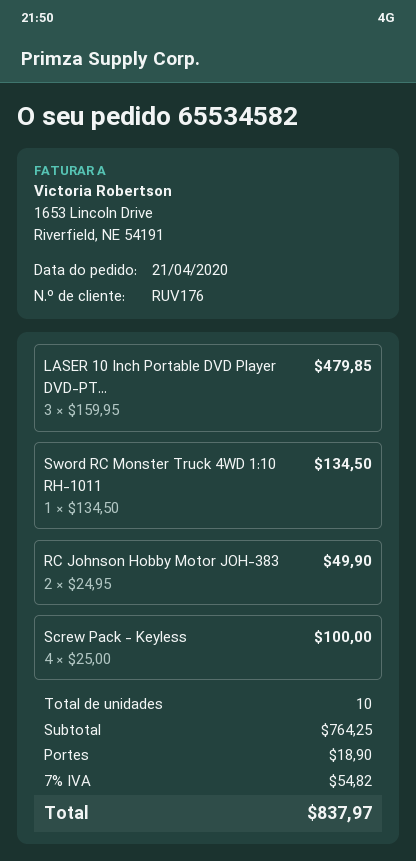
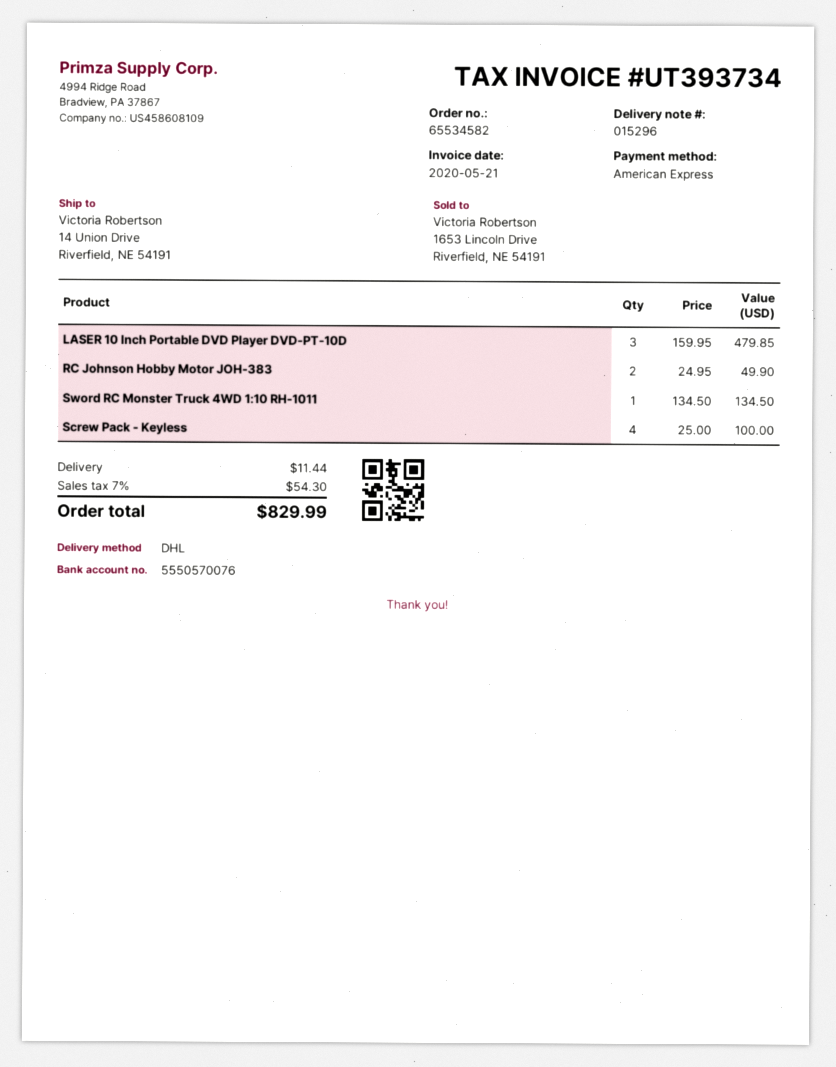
shipping: 18.90 -> 11.44
tax: 7% = 54.82 -> 7% = 54.30
total: 837.97 -> 829.99

